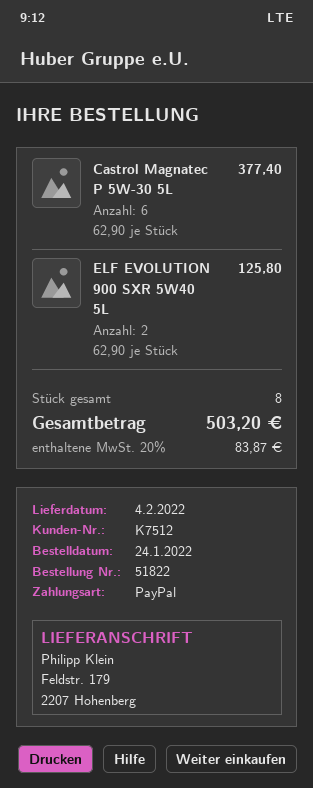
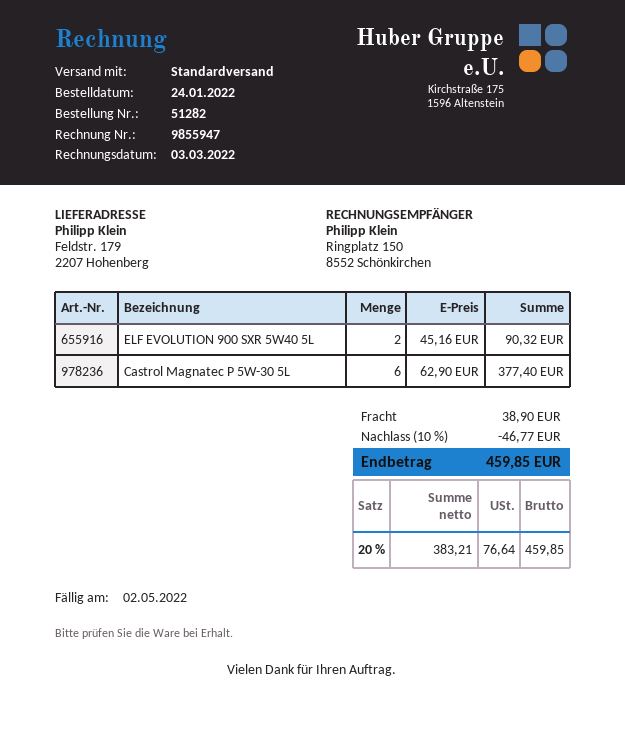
order number: 51822 -> 51282
ELF EVOLUTION 900 SXR 5W40 5L: 2 x 62.90 = 125.80 -> 2 x 45.16 = 90.32
discount: none -> 10% = 46.77
shipping: none -> 38.90
tax: 20% = 83.87 -> 20% = 76.64
total: 503.20 -> 459.85

